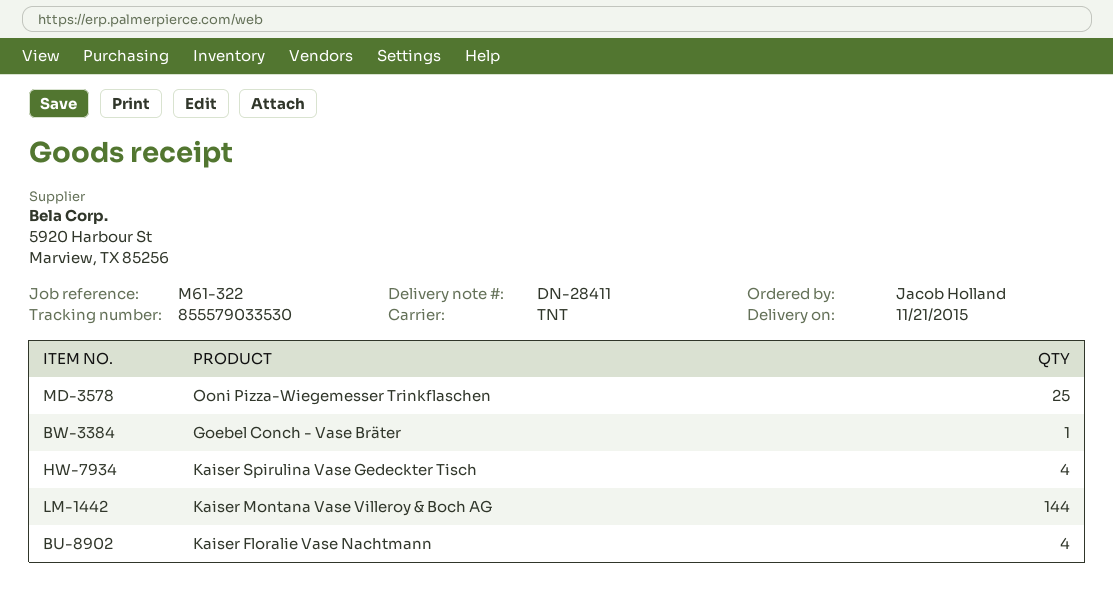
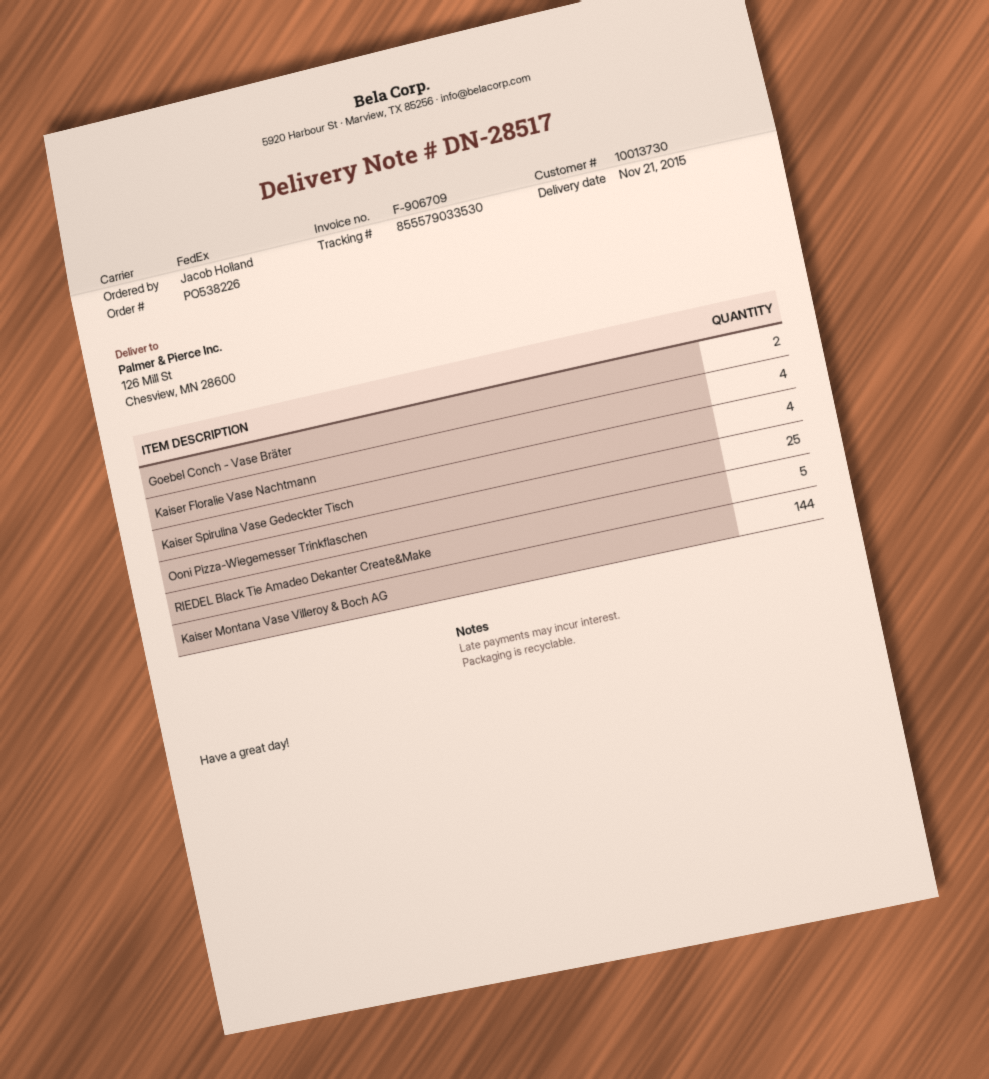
delivery note number: DN-28411 -> DN-28517
shipping method: TNT -> FedEx
Goebel Conch - Vase Bräter: 1 -> 2
RIEDEL Black Tie Amadeo Dekanter Create&Make: none -> 5

